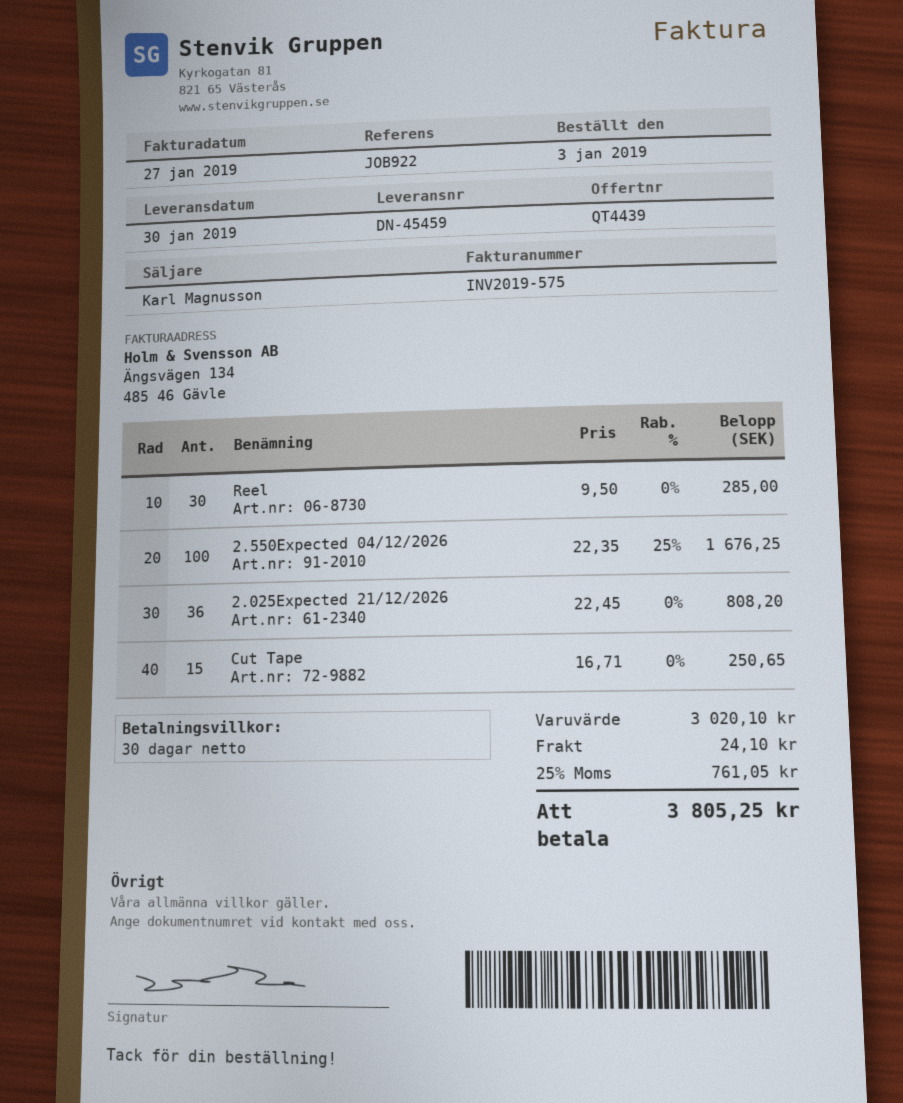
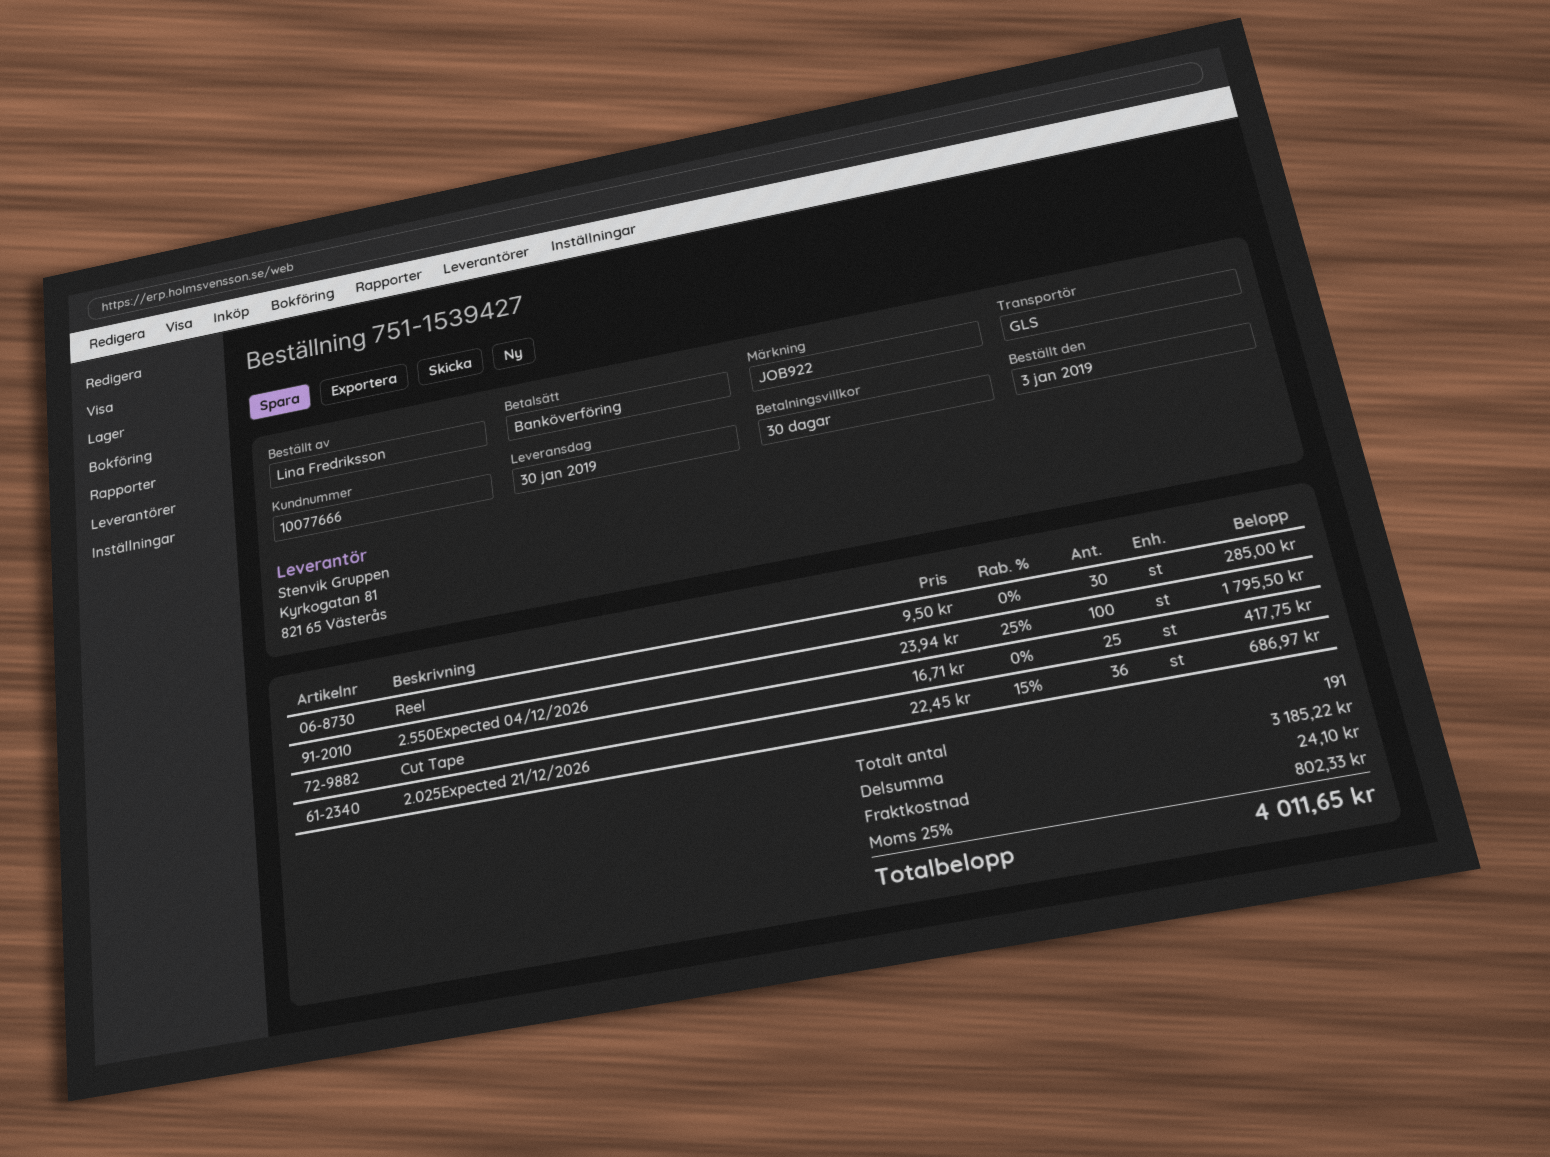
2.550Expected 04/12/2026: 100 x 22.35 - 25% = 1676.25 -> 100 x 23.94 - 25% = 1795.50
2.025Expected 21/12/2026: 36 x 22.45 = 808.20 -> 36 x 22.45 - 15% = 686.97
Cut Tape: 15 x 16.71 = 250.65 -> 25 x 16.71 = 417.75
subtotal: 3020.10 -> 3185.22
tax: 25% = 761.05 -> 25% = 802.33
total: 3805.25 -> 4011.65

